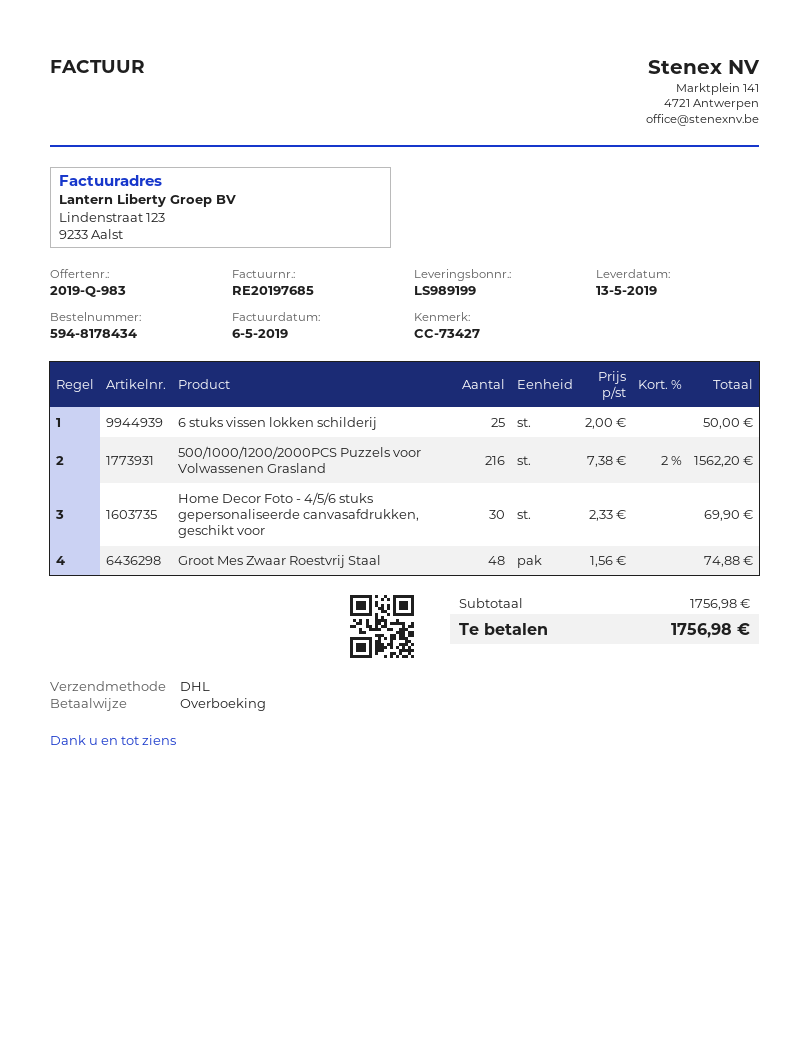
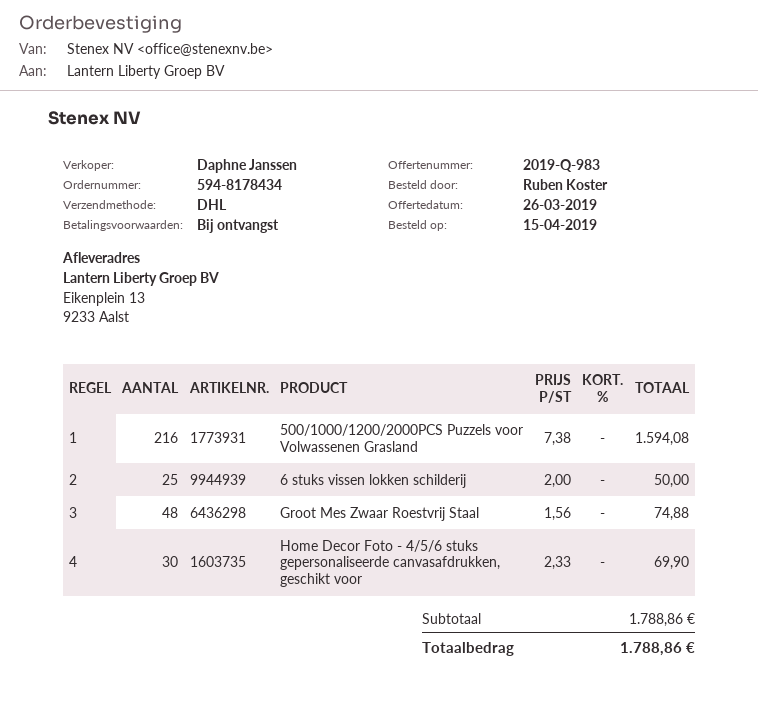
500/1000/1200/2000PCS Puzzels voor Volwassenen Grasland: 216 x 7.38 - 2% = 1562.20 -> 216 x 7.38 = 1594.08
subtotal: 1756.98 -> 1788.86
total: 1756.98 -> 1788.86

